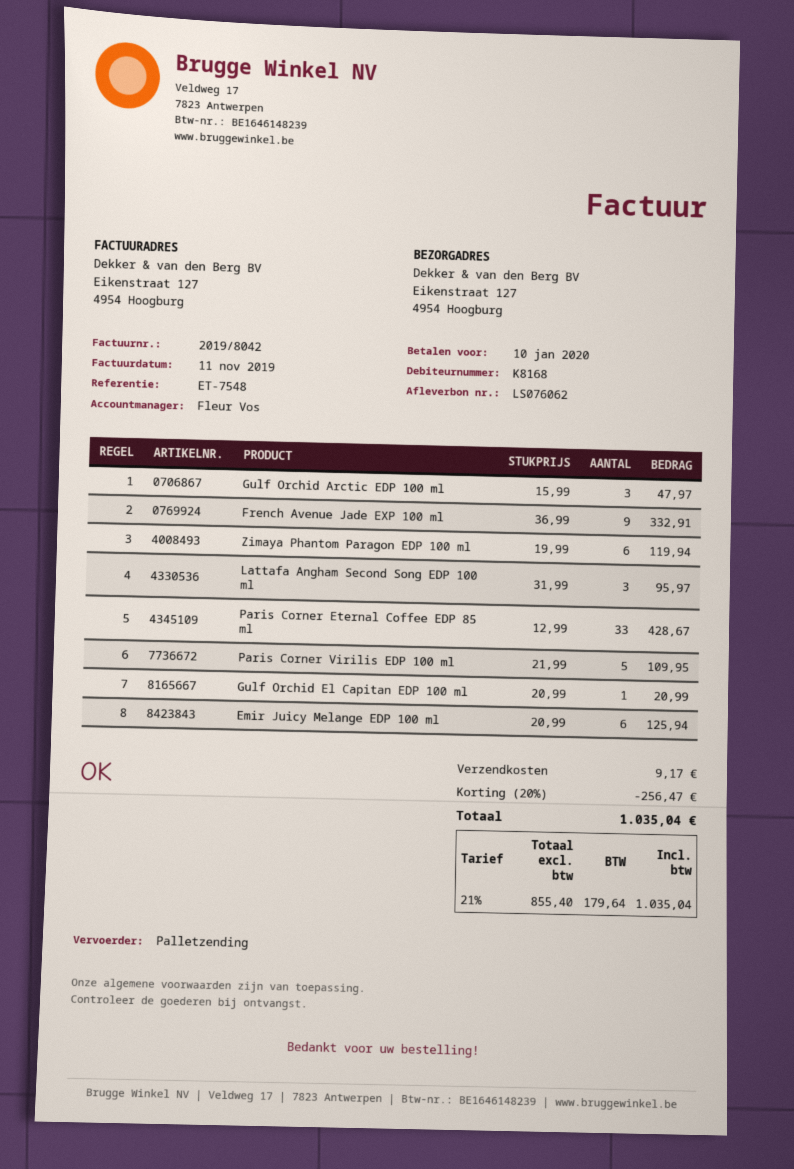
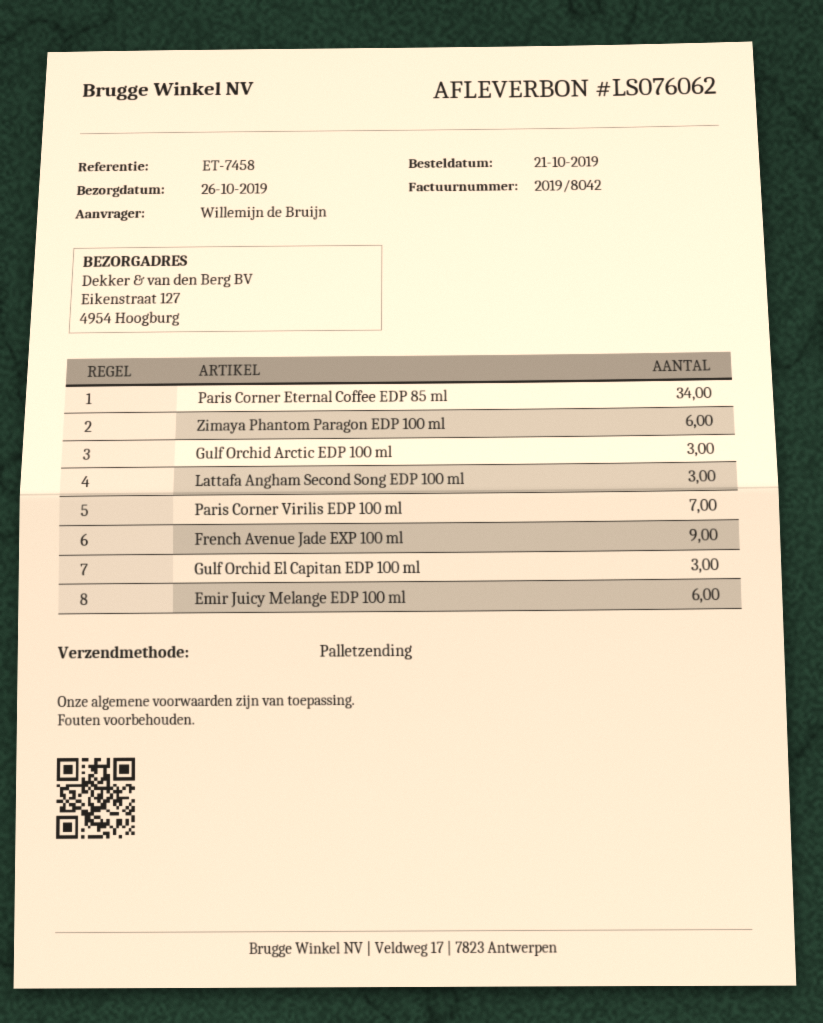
reference: ET-7548 -> ET-7458
Paris Corner Eternal Coffee EDP 85 ml: 33 -> 34
Paris Corner Virilis EDP 100 ml: 5 -> 7
Gulf Orchid El Capitan EDP 100 ml: 1 -> 3

